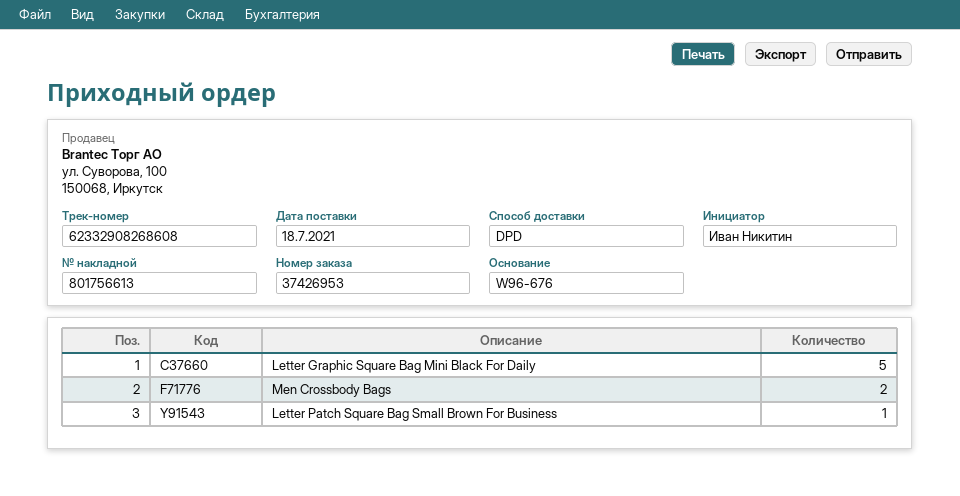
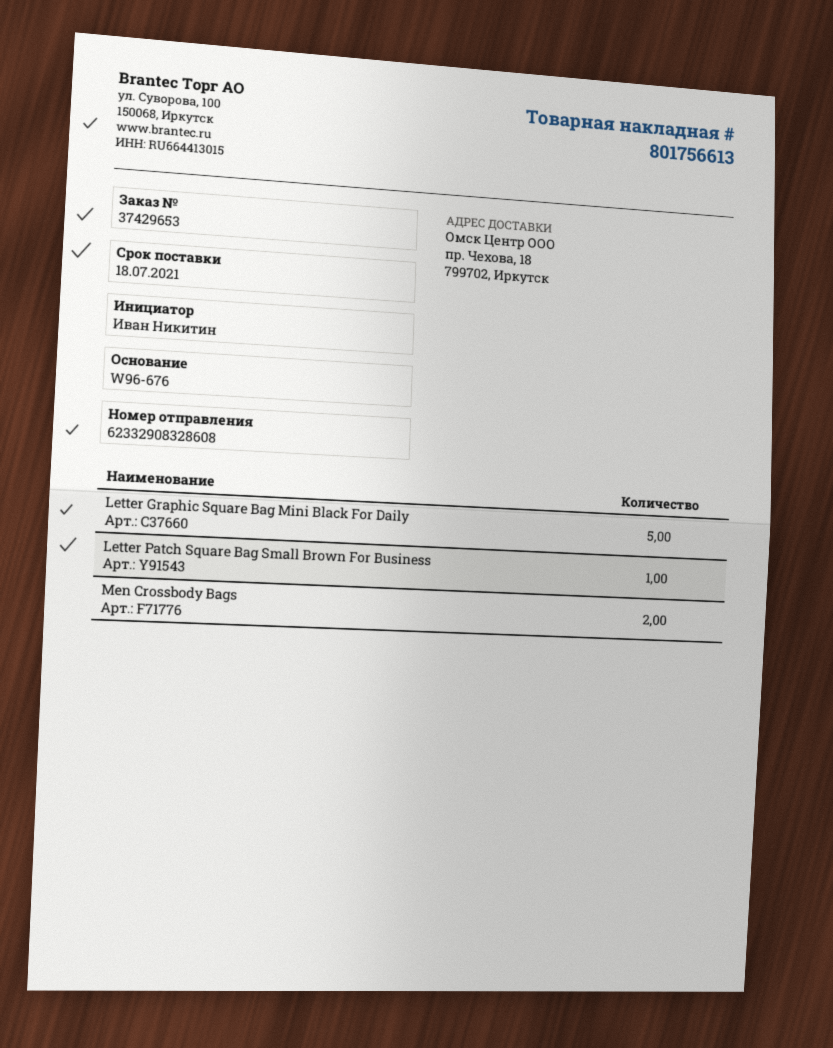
order number: 37426953 -> 37429653
tracking number: 62332908268608 -> 62332908328608

